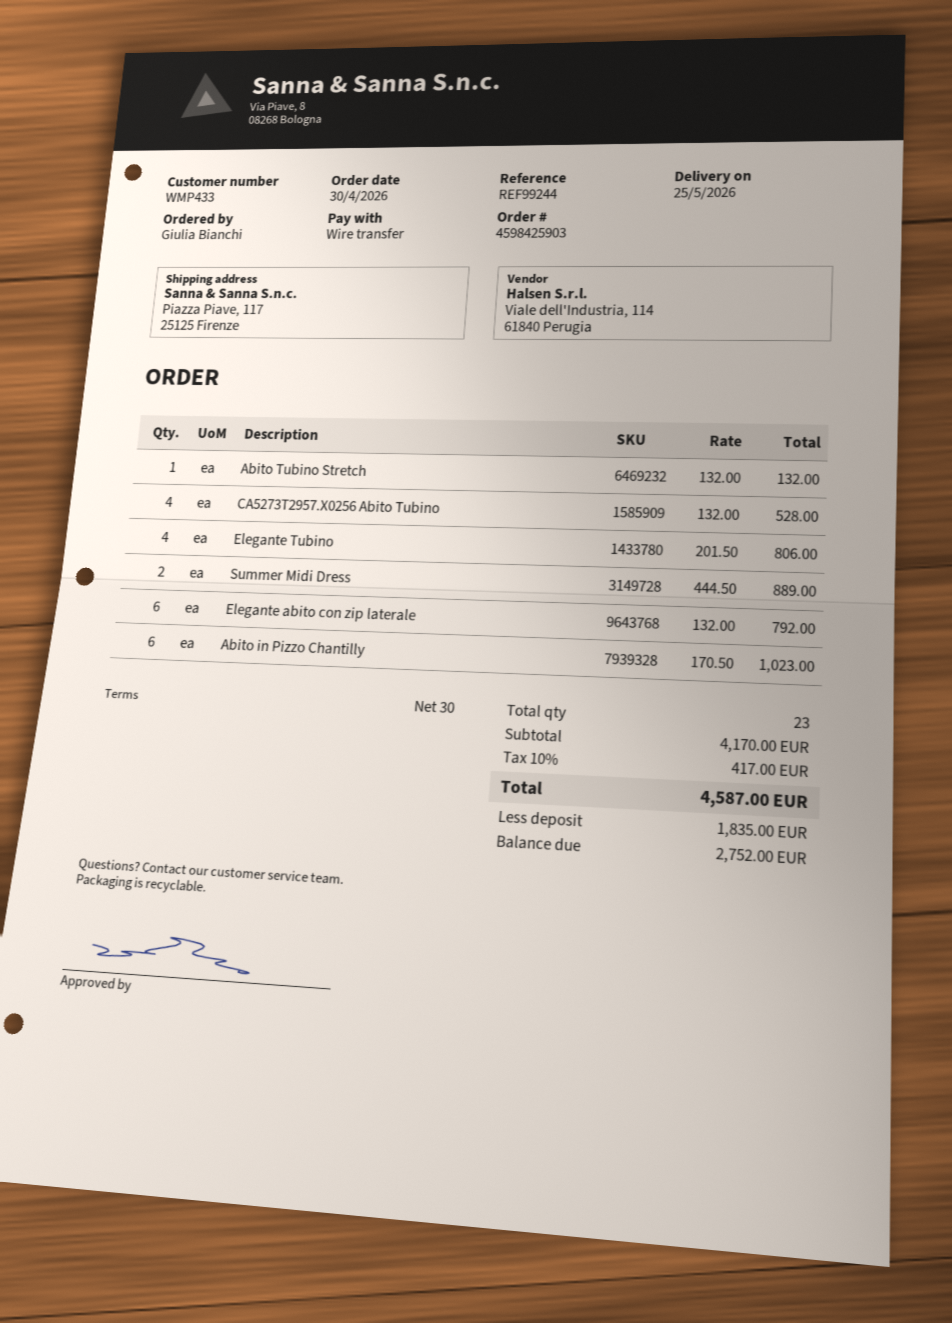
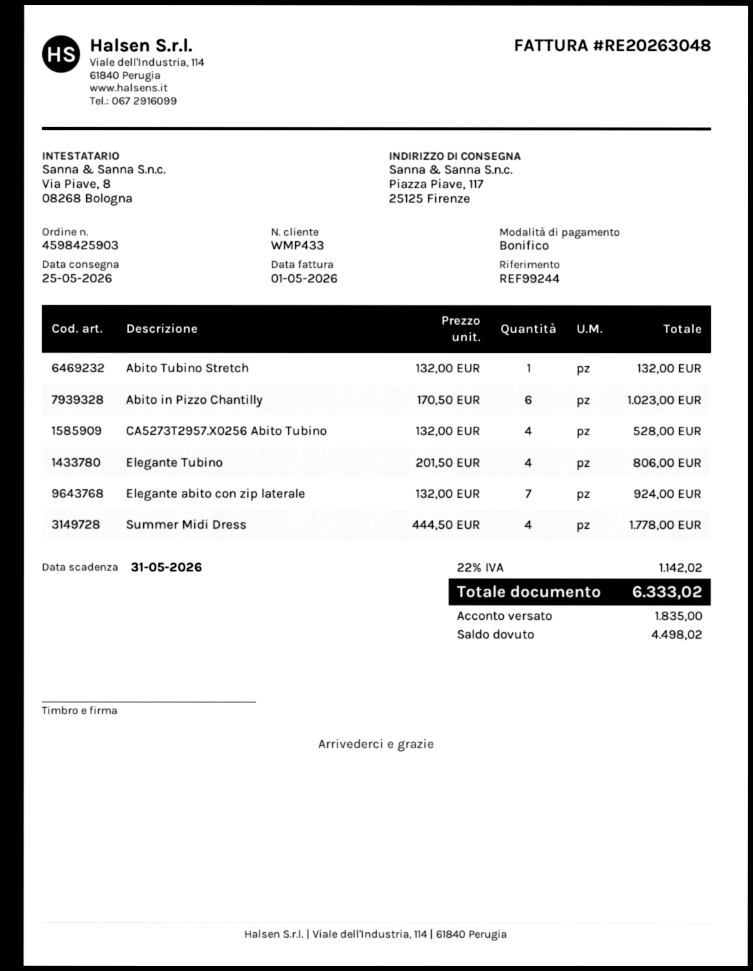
Summer Midi Dress: 2 x 444.50 = 889.00 -> 4 x 444.50 = 1778.00
Elegante abito con zip laterale: 6 x 132.00 = 792.00 -> 7 x 132.00 = 924.00
tax: 10% = 417.00 -> 22% = 1142.02
total: 4587.00 -> 6333.02
balance: 2752.00 -> 4498.02

